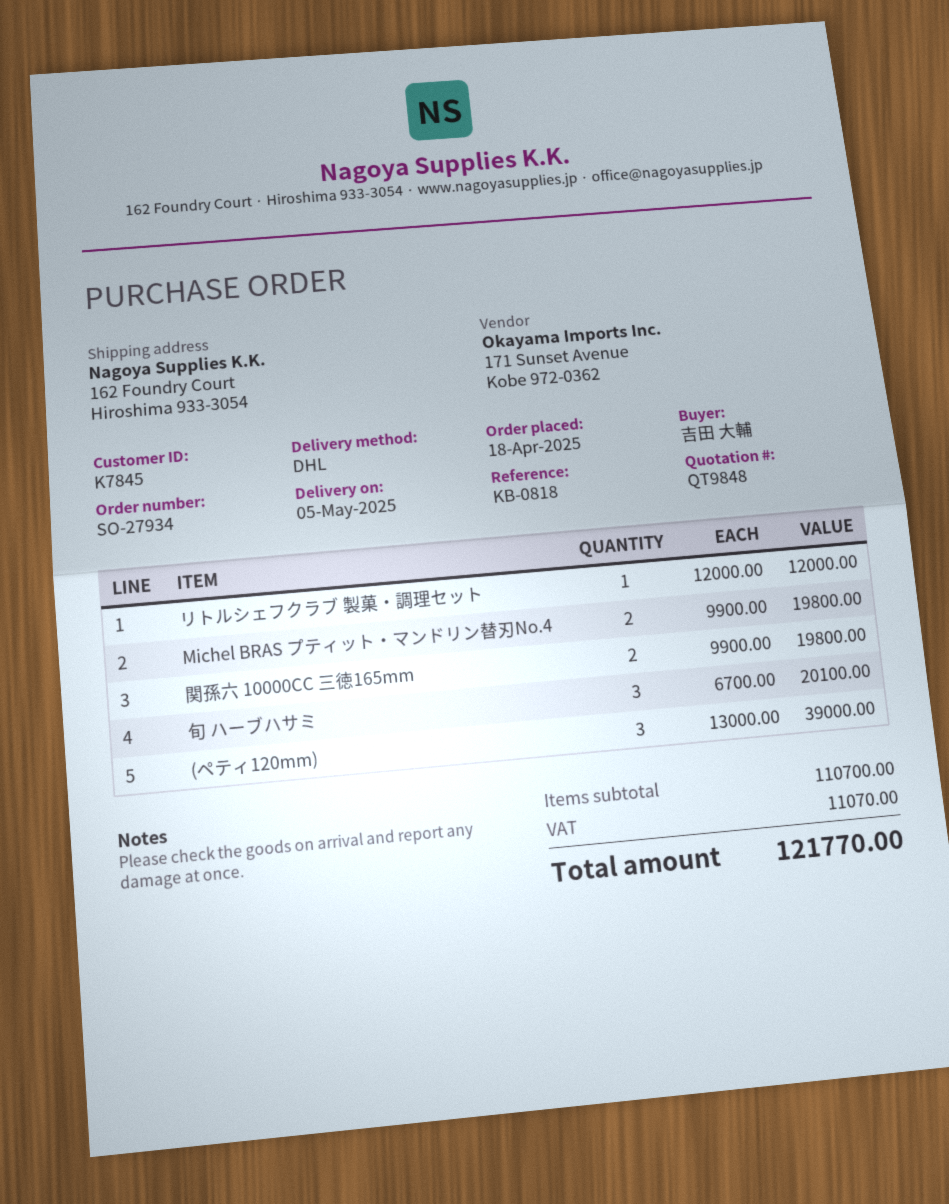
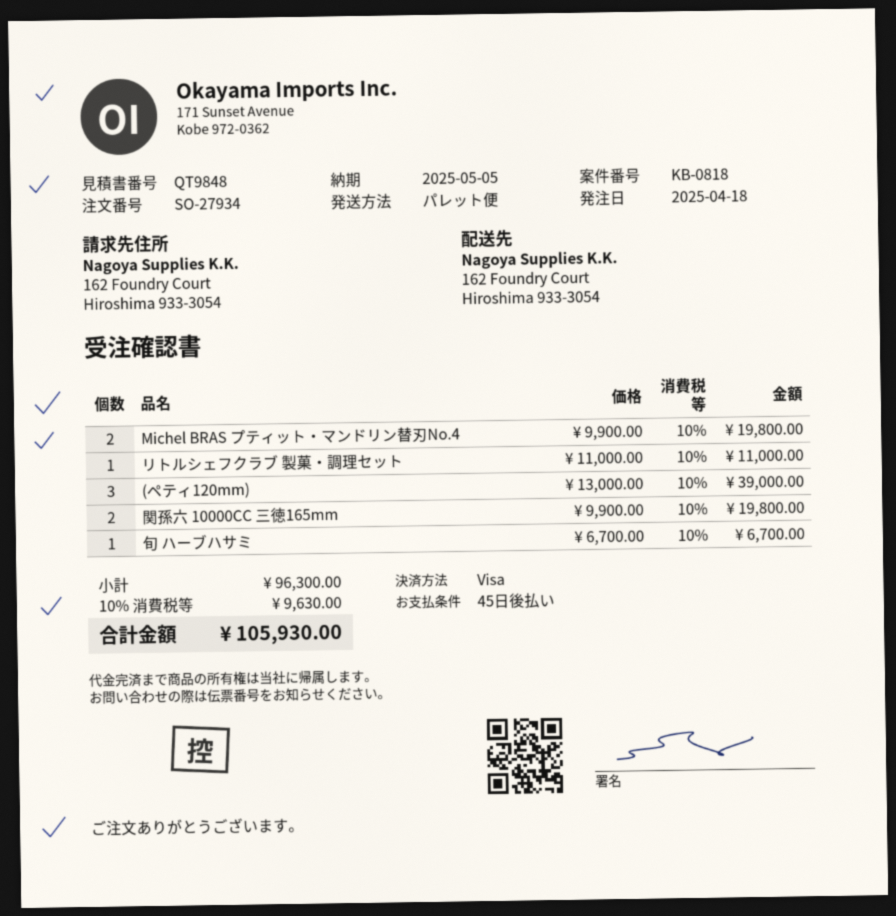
shipping method: DHL -> pallet freight
リトルシェフクラブ 製菓・調理セット: 1 x 12000.00 = 12000.00 -> 1 x 11000.00 = 11000.00
旬 ハーブハサミ: 3 x 6700.00 = 20100.00 -> 1 x 6700.00 = 6700.00
subtotal: 110700.00 -> 96300.00
tax: 11070.00 -> 9630.00
total: 121770.00 -> 105930.00

